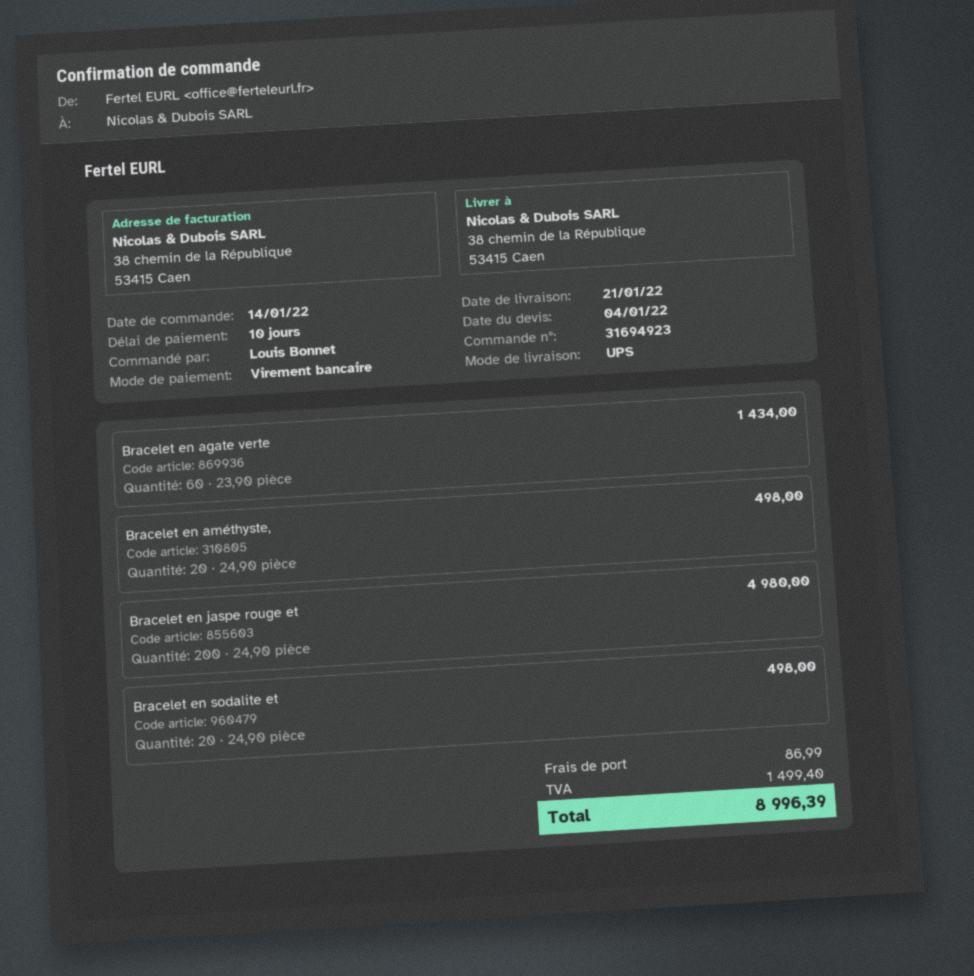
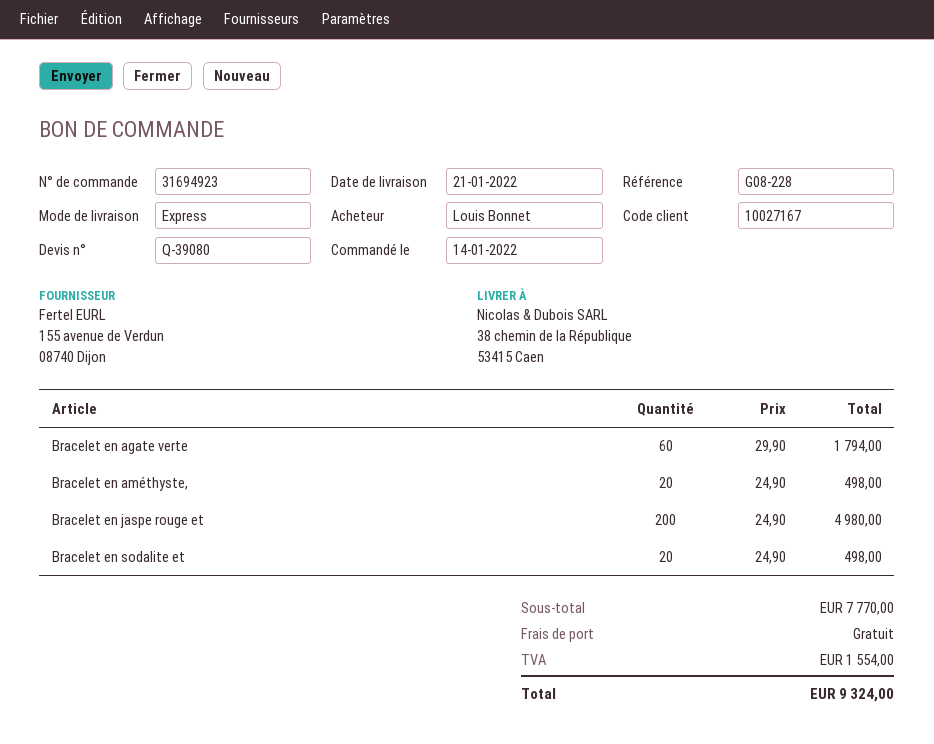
shipping method: UPS -> express
Bracelet en agate verte: 60 x 23.90 = 1434.00 -> 60 x 29.90 = 1794.00
shipping: 86.99 -> 0.00
tax: 1499.40 -> 1554.00
total: 8996.39 -> 9324.00

